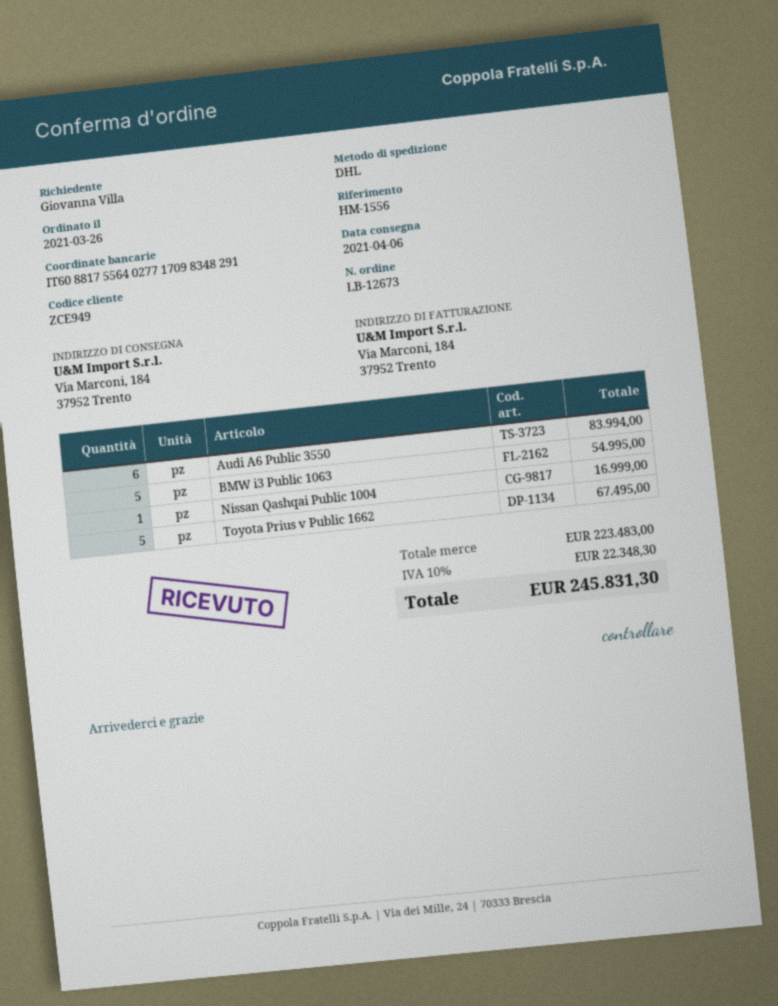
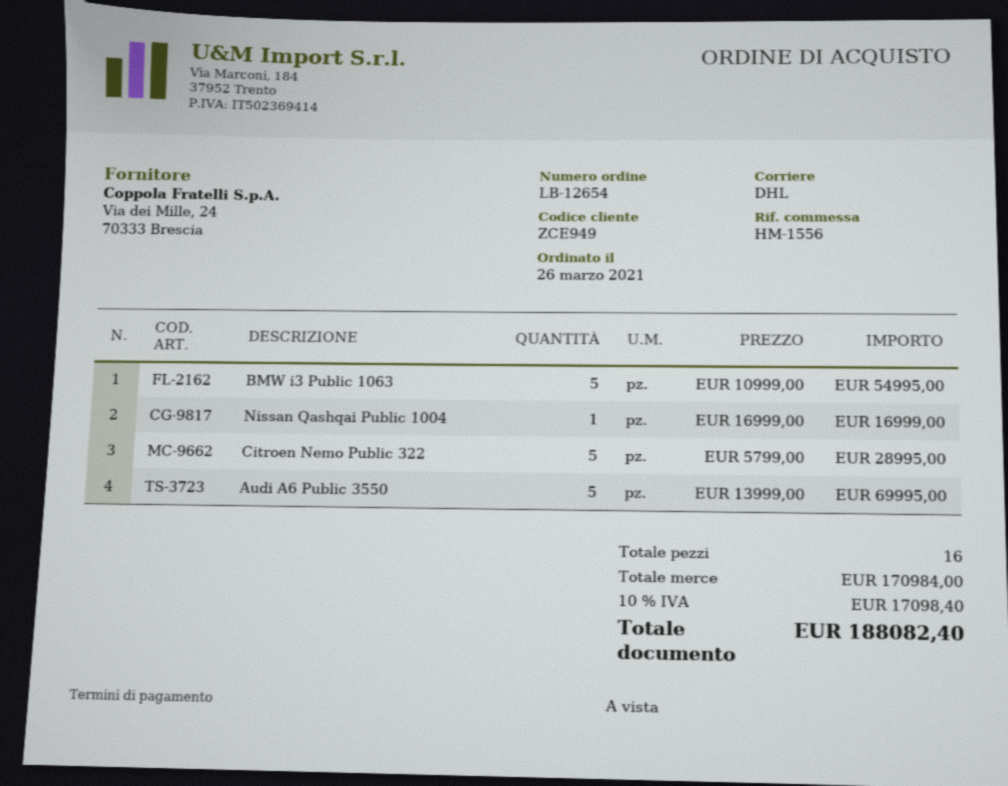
order number: LB-12673 -> LB-12654
Audi A6 Public 3550: 6 for 83994.00 -> 5 for 69995.00
Toyota Prius v Public 1662: 5 for 67495.00 -> none
Citroen Nemo Public 322: none -> 5 for 28995.00
subtotal: 223483.00 -> 170984.00
tax: 10% = 22348.30 -> 10% = 17098.40
total: 245831.30 -> 188082.40

